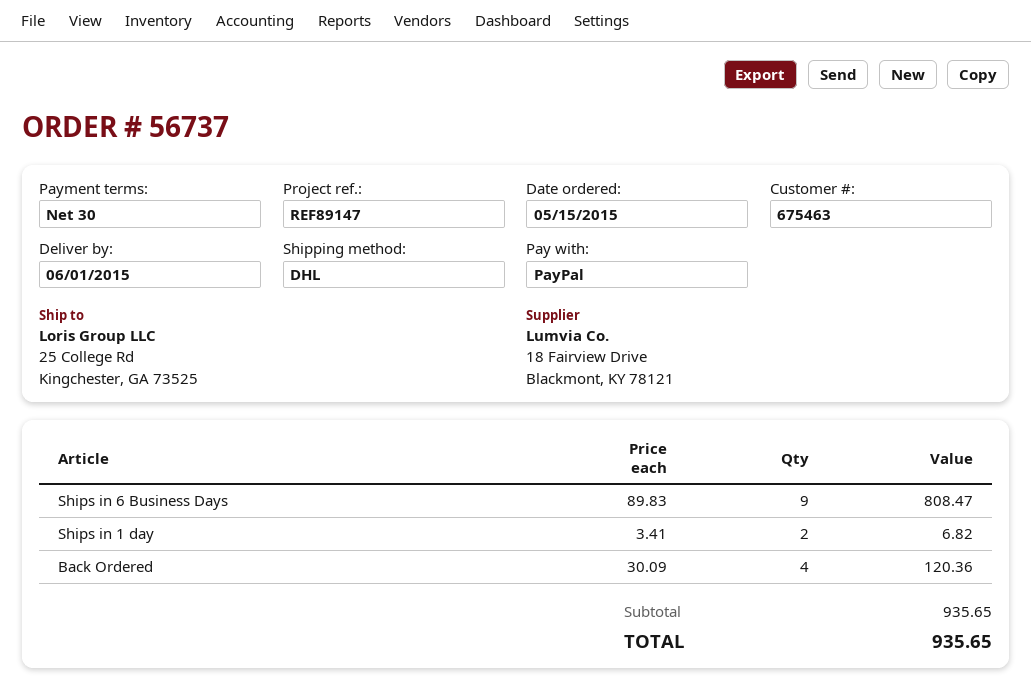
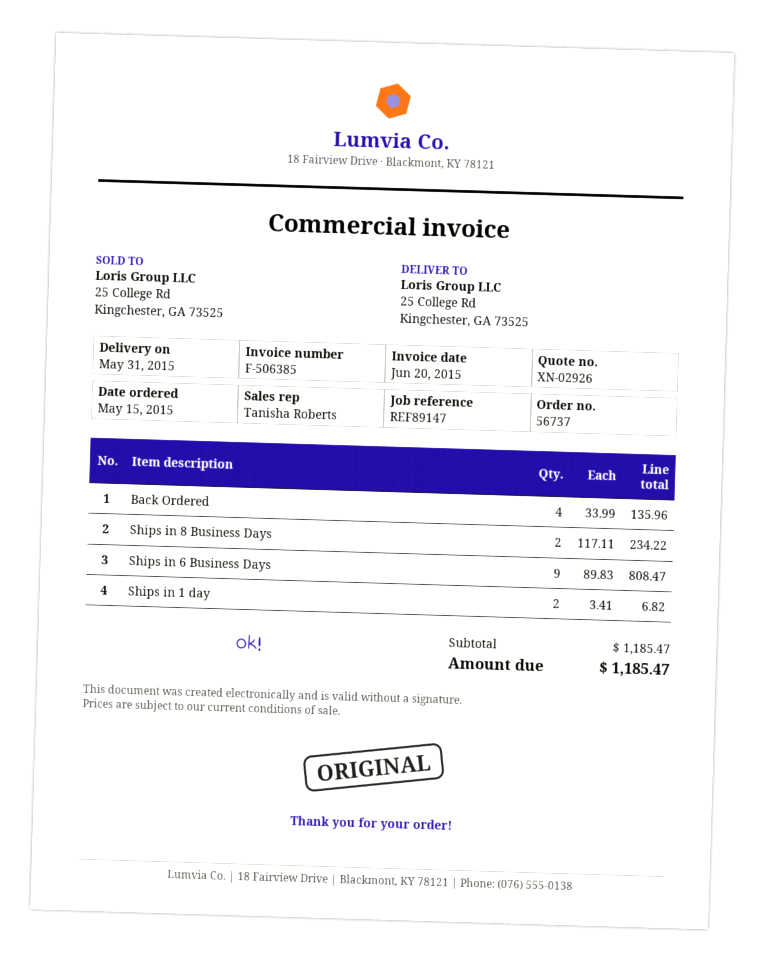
delivery date: 2015-06-01 -> 2015-05-31
Back Ordered: 4 x 30.09 = 120.36 -> 4 x 33.99 = 135.96
Ships in 8 Business Days: none -> 2 x 117.11 = 234.22
subtotal: 935.65 -> 1185.47
total: 935.65 -> 1185.47

